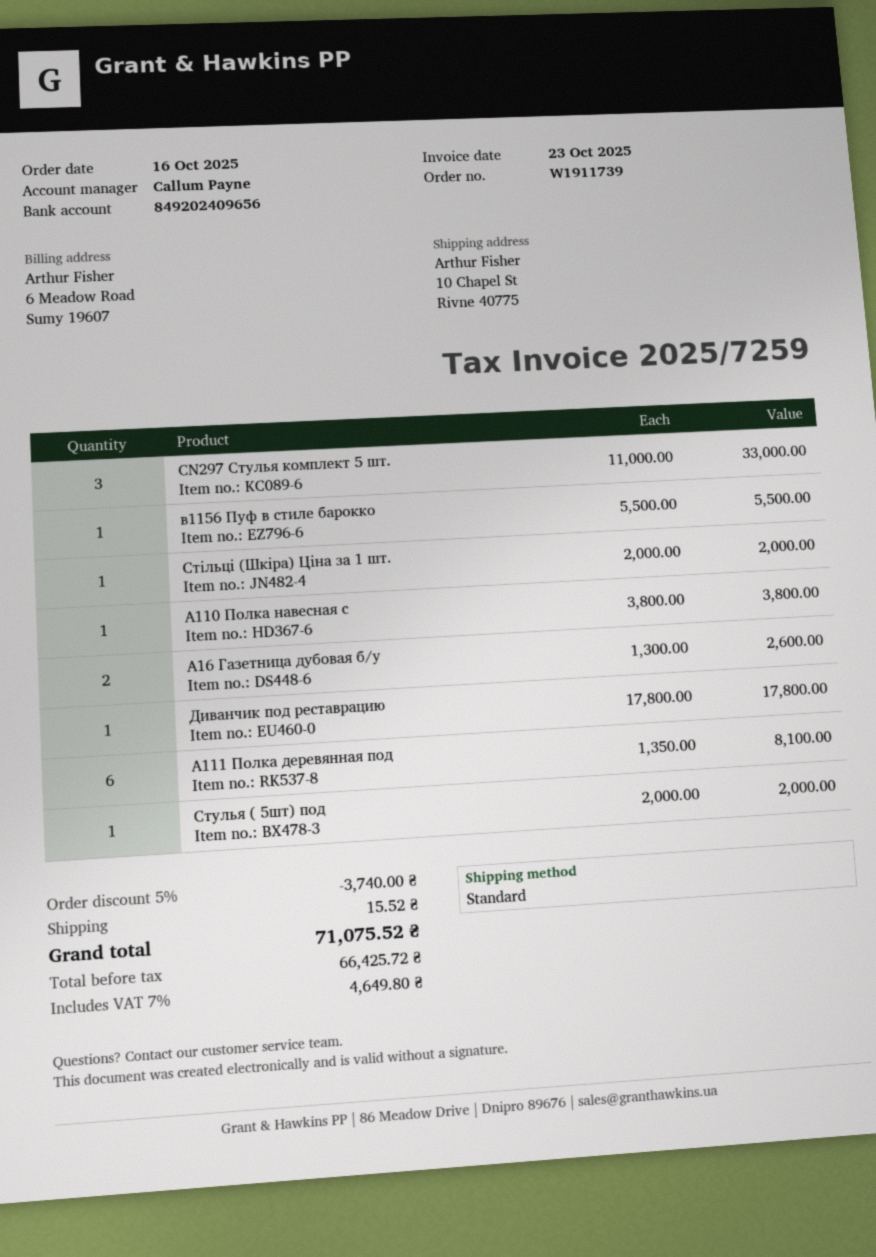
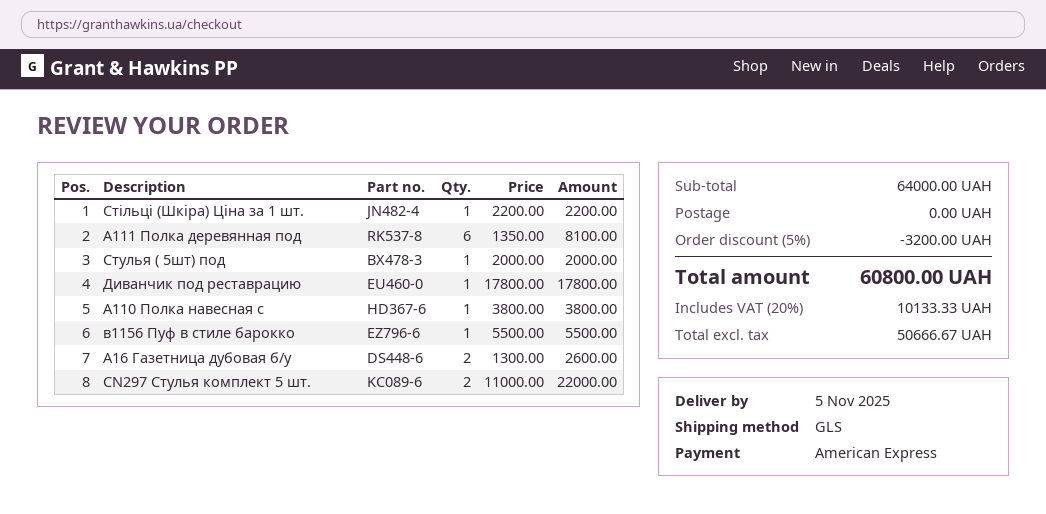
shipping method: standard -> GLS
CN297 Стулья комплект 5 шт.: 3 x 11000.00 = 33000.00 -> 2 x 11000.00 = 22000.00
Стільці (Шкіра) Ціна за 1 шт.: 1 x 2000.00 = 2000.00 -> 1 x 2200.00 = 2200.00
discount: 5% = 3740.00 -> 5% = 3200.00
shipping: 15.52 -> 0.00
net: 66425.72 -> 50666.67
tax: 7% = 4649.80 -> 20% = 10133.33
total: 71075.52 -> 60800.00

